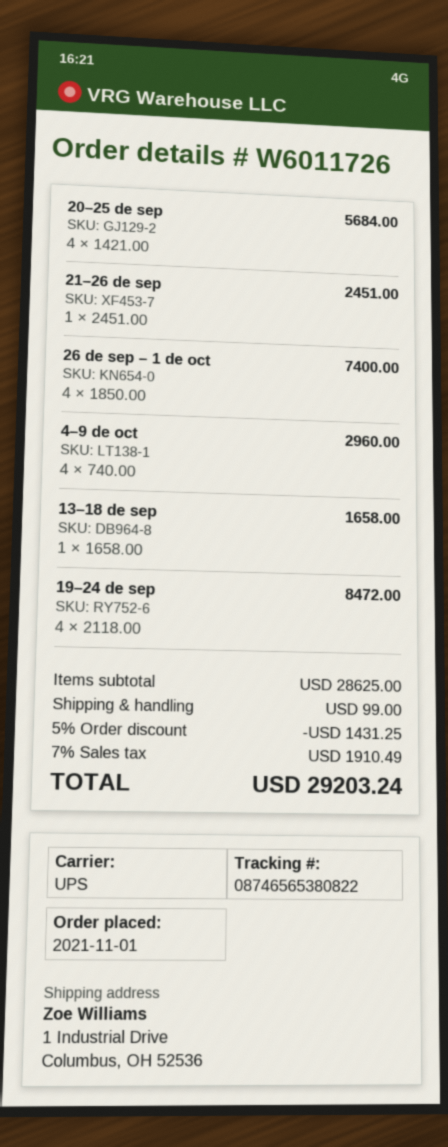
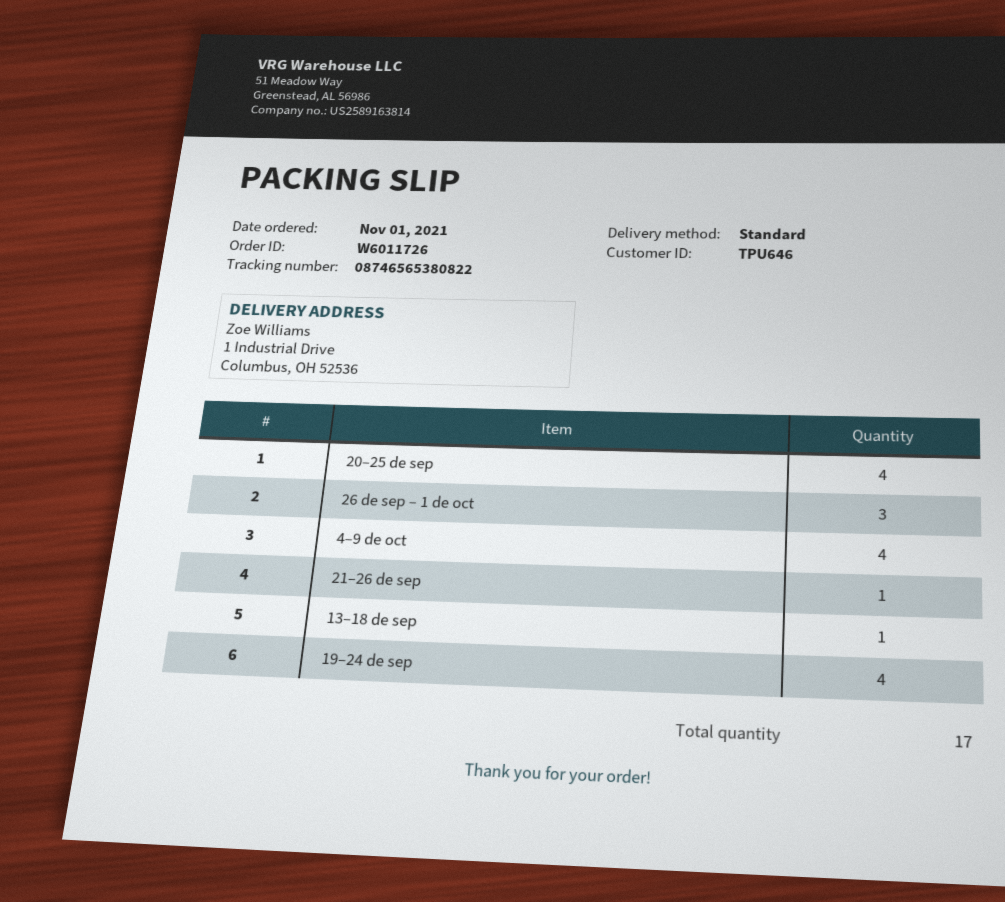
shipping method: UPS -> standard
26 de sep – 1 de oct: 4 -> 3

